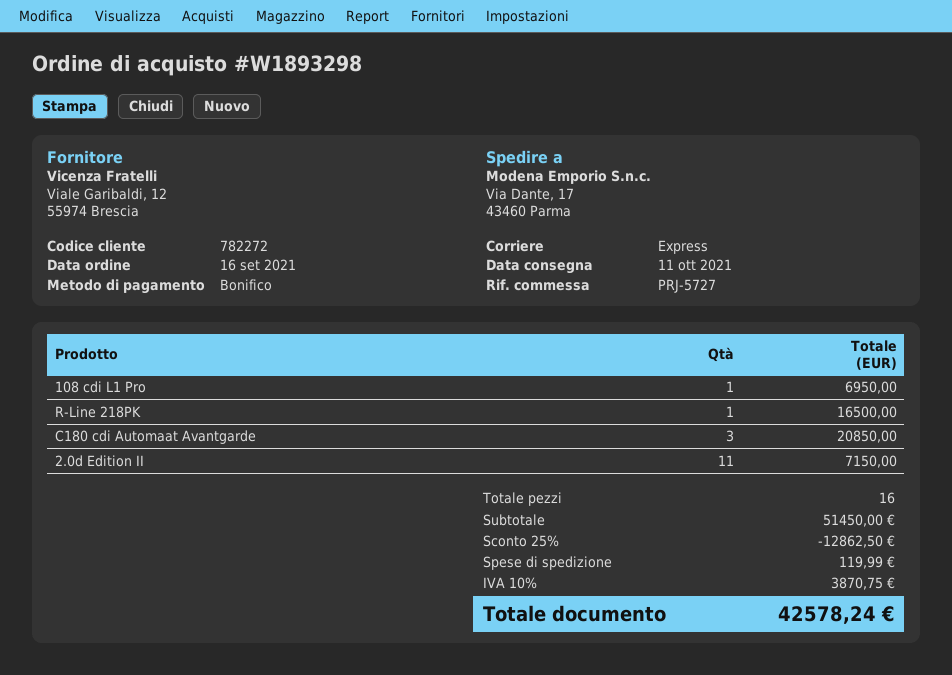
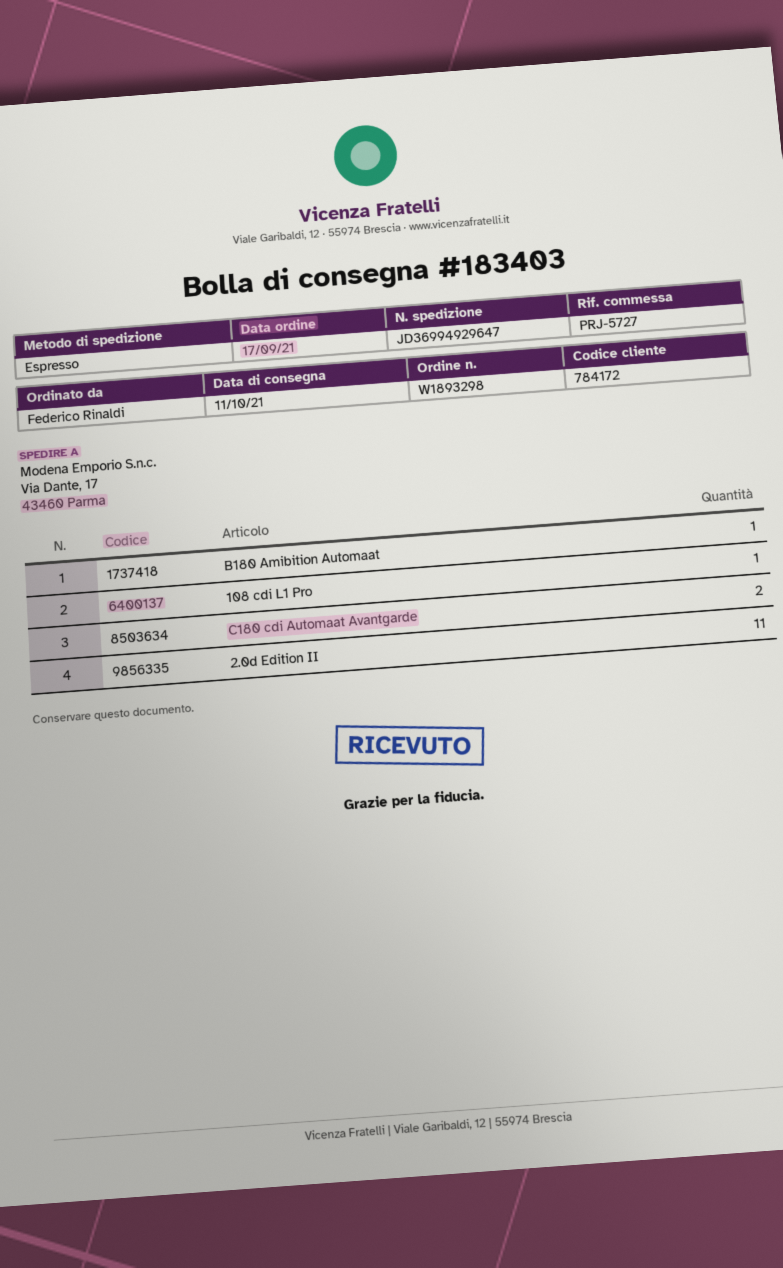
order date: 2021-09-16 -> 2021-09-17
customer number: 782272 -> 784172
R-Line 218PK: 1 -> none
C180 cdi Automaat Avantgarde: 3 -> 2
B180 Amibition Automaat: none -> 1

